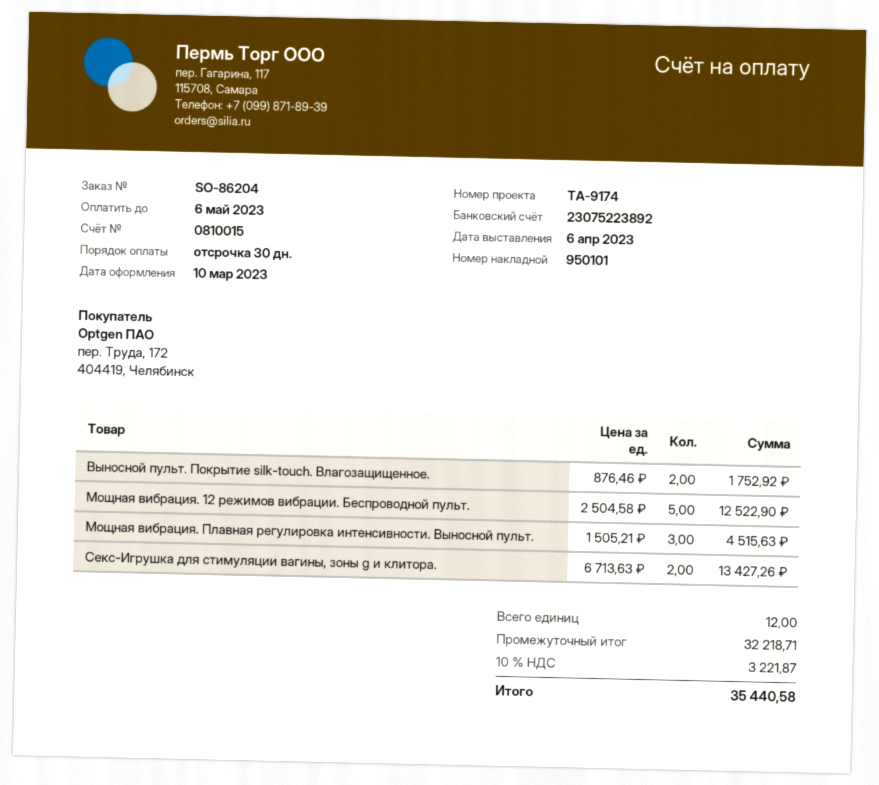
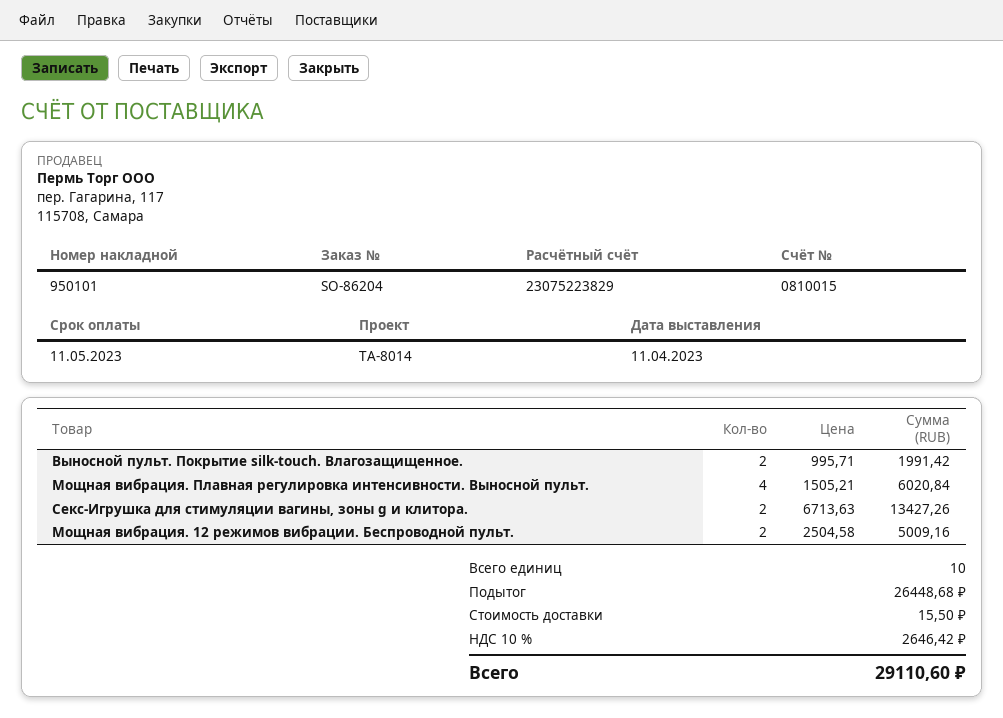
invoice date: 2023-04-06 -> 2023-04-11
due date: 2023-05-06 -> 2023-05-11
reference: TA-9174 -> TA-8014
bank account: 23075223892 -> 23075223829
Выносной пульт. Покрытие silk-touch. Влагозащищенное.: 2 x 876.46 = 1752.92 -> 2 x 995.71 = 1991.42
Мощная вибрация. 12 режимов вибрации. Беспроводной пульт.: 5 x 2504.58 = 12522.90 -> 2 x 2504.58 = 5009.16
Мощная вибрация. Плавная регулировка интенсивности. Выносной пульт.: 3 x 1505.21 = 4515.63 -> 4 x 1505.21 = 6020.84
total quantity: 12 -> 10
subtotal: 32218.71 -> 26448.68
shipping: none -> 15.50
tax: 10% = 3221.87 -> 10% = 2646.42
total: 35440.58 -> 29110.60

